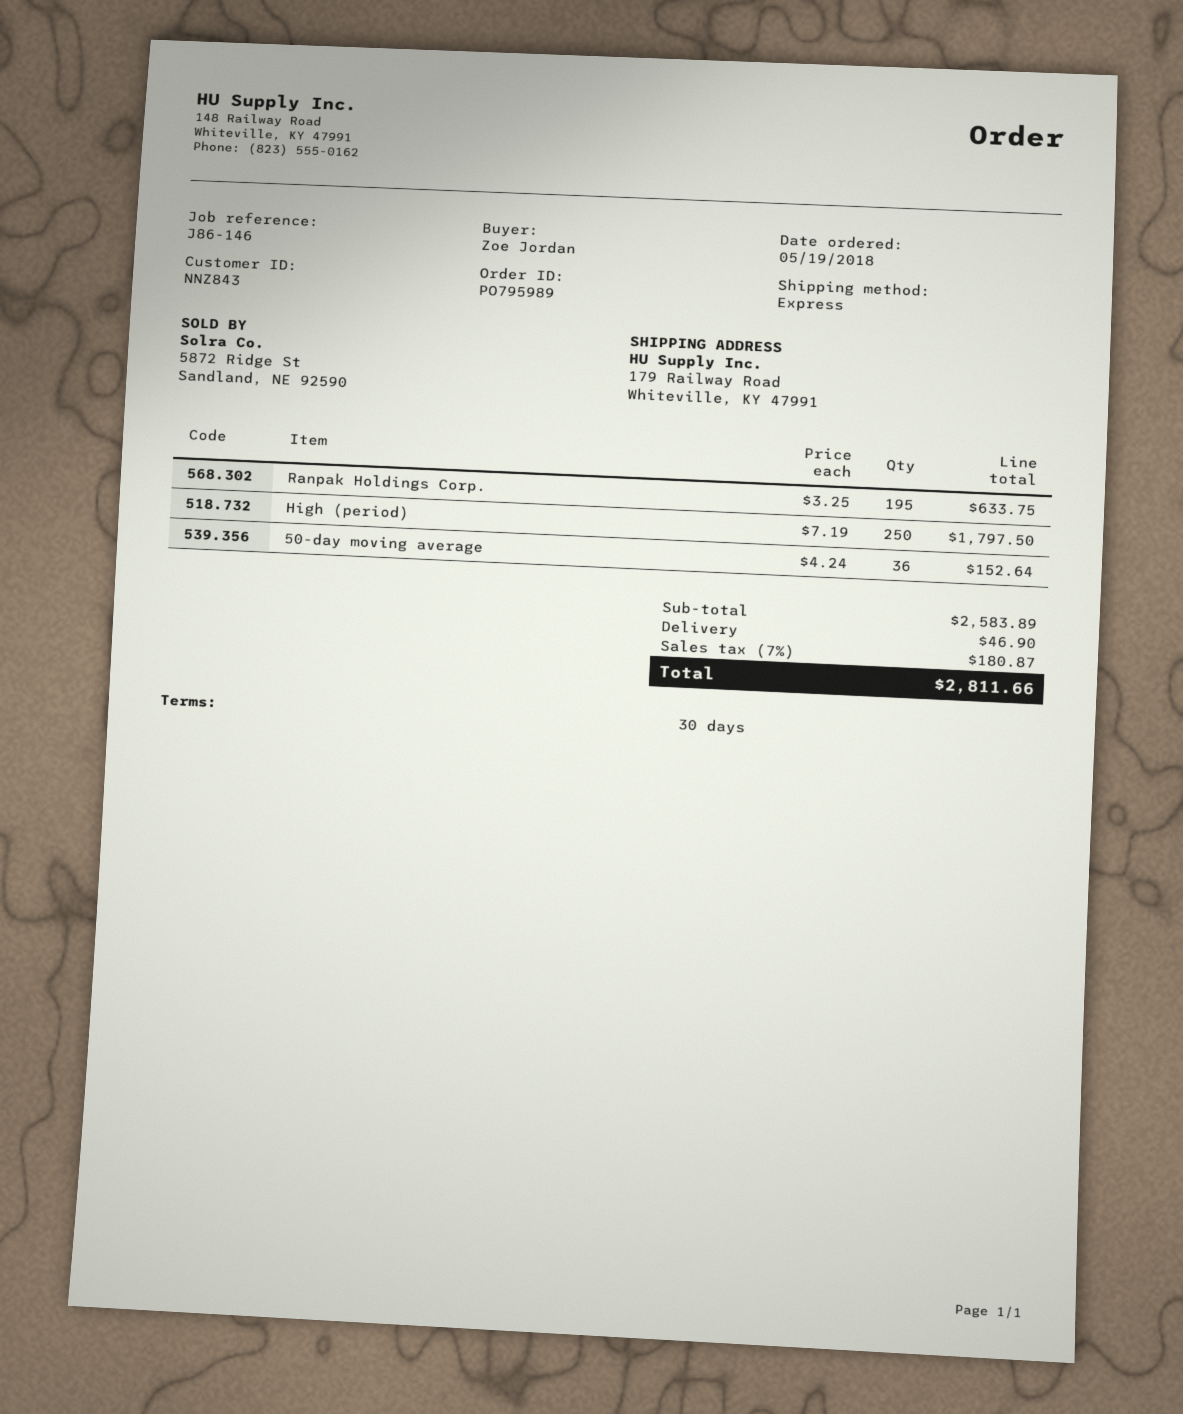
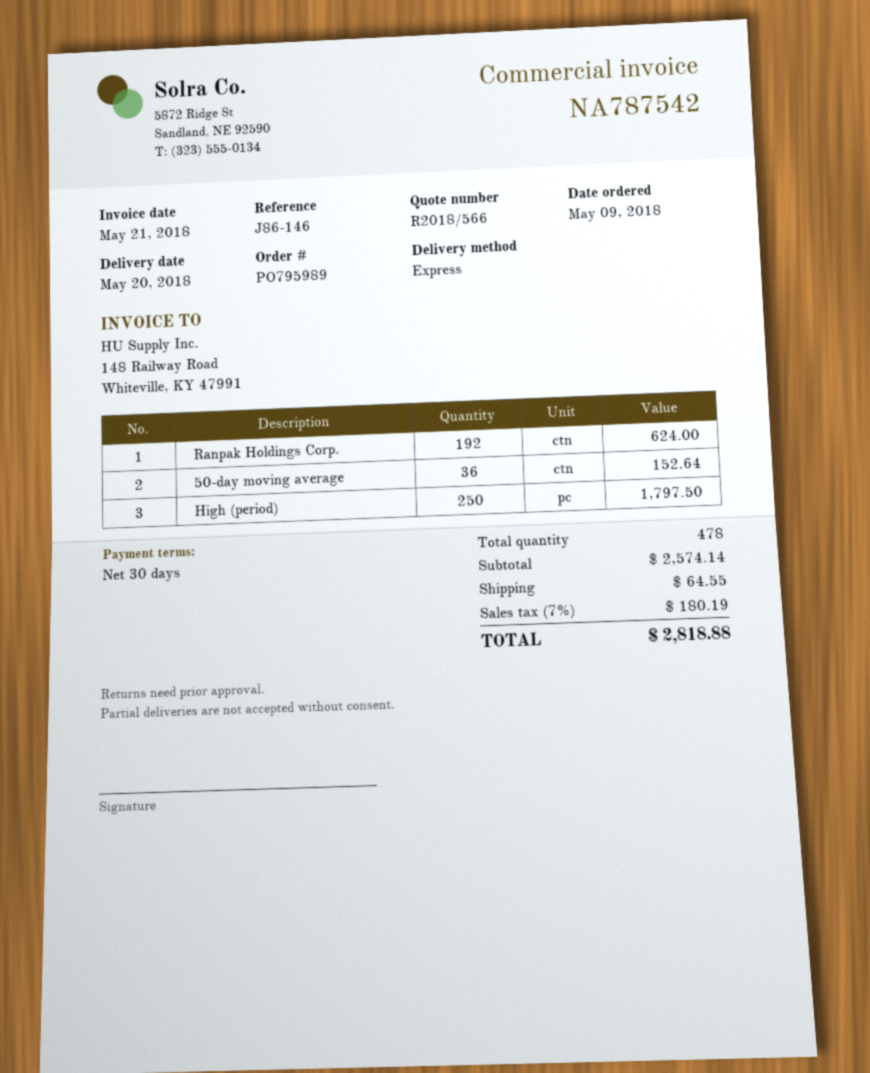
order date: 2018-05-19 -> 2018-05-09
Ranpak Holdings Corp.: 195 for 633.75 -> 192 for 624.00
subtotal: 2583.89 -> 2574.14
shipping: 46.90 -> 64.55
tax: 7% = 180.87 -> 7% = 180.19
total: 2811.66 -> 2818.88

